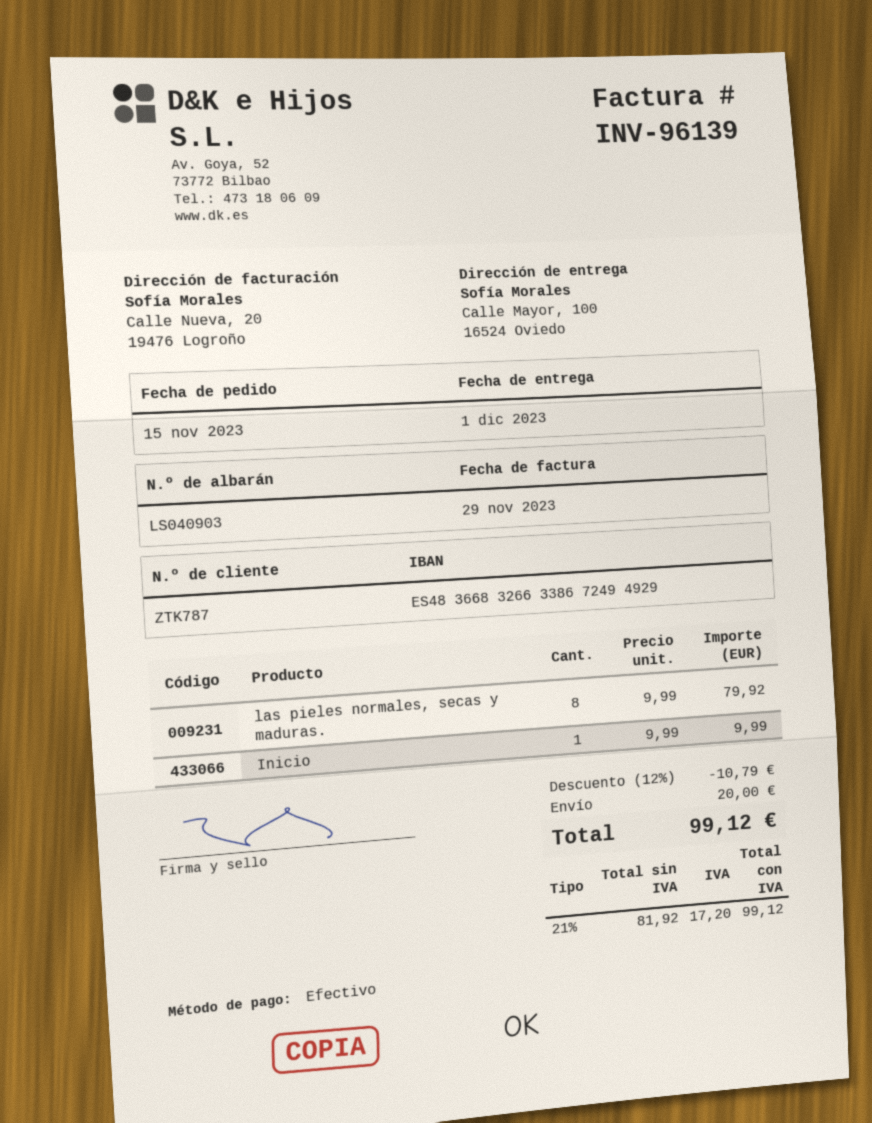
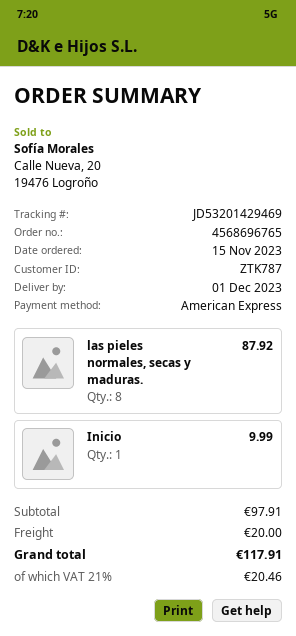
payment method: cash -> American Express
las pieles normales, secas y maduras.: 8 for 79.92 -> 8 for 87.92
discount: 12% = 10.79 -> none
tax: 21% = 17.20 -> 21% = 20.46
total: 99.12 -> 117.91

